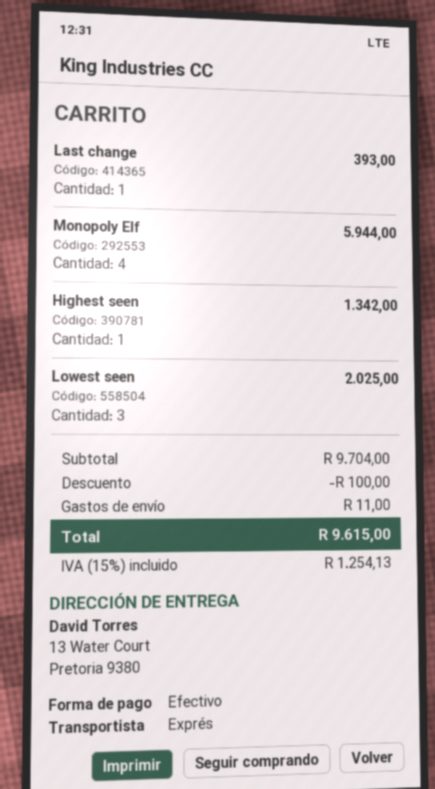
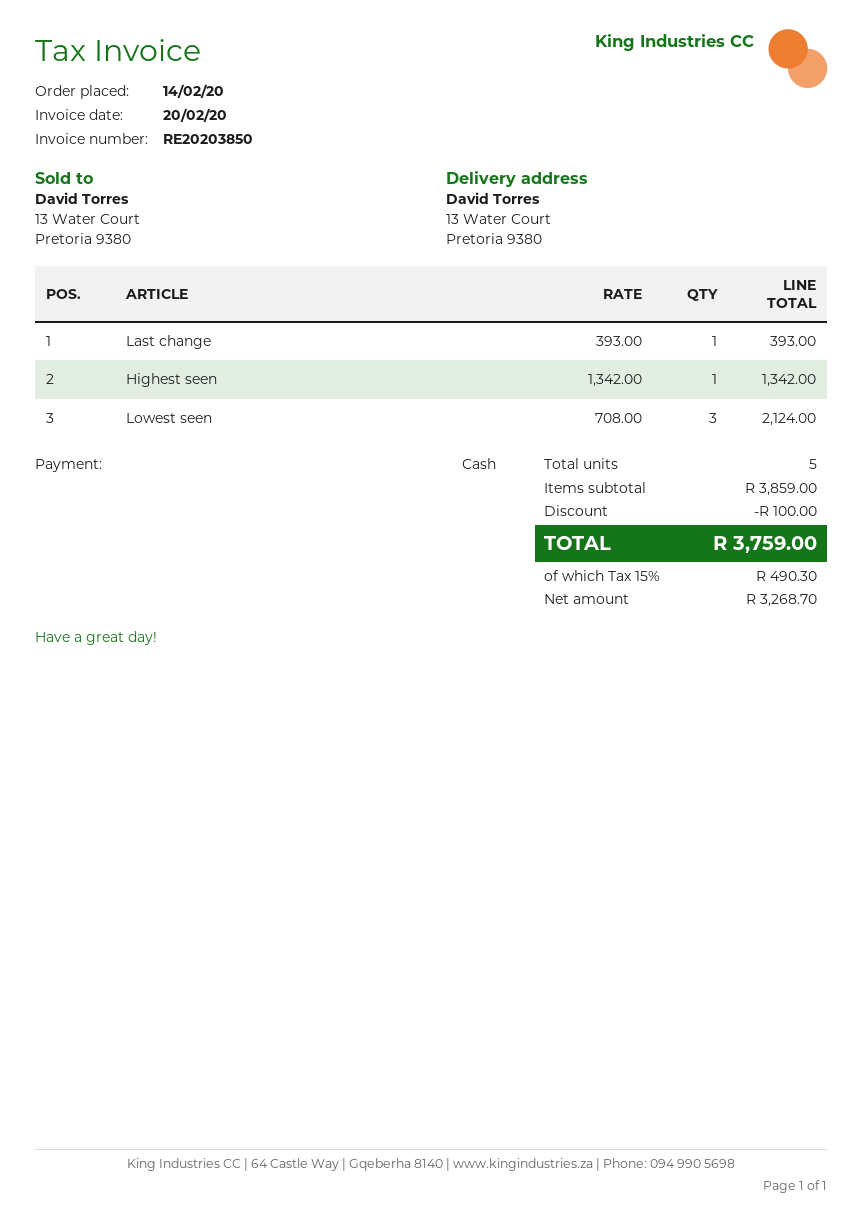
Monopoly Elf: 4 for 5944.00 -> none
Lowest seen: 3 for 2025.00 -> 3 for 2124.00
subtotal: 9704.00 -> 3859.00
shipping: 11.00 -> none
tax: 15% = 1254.13 -> 15% = 490.30
total: 9615.00 -> 3759.00

